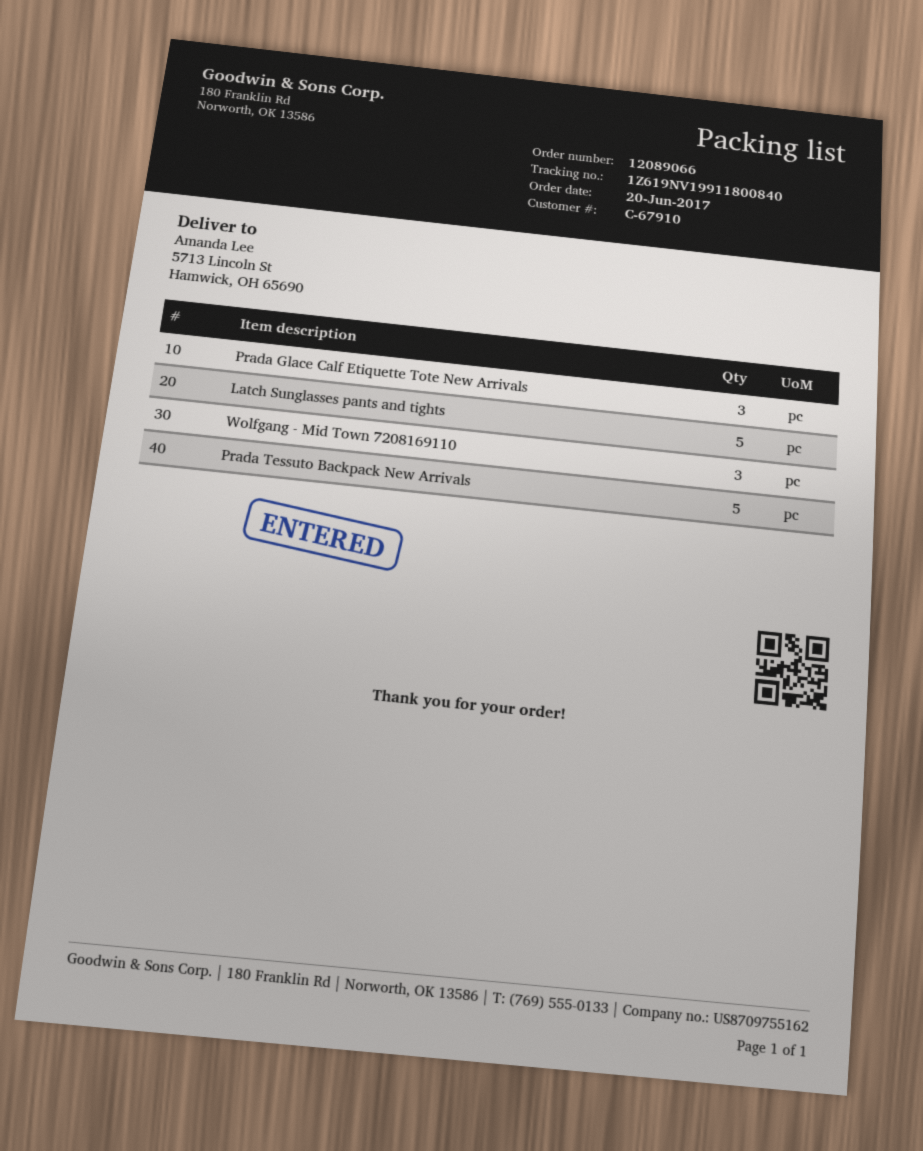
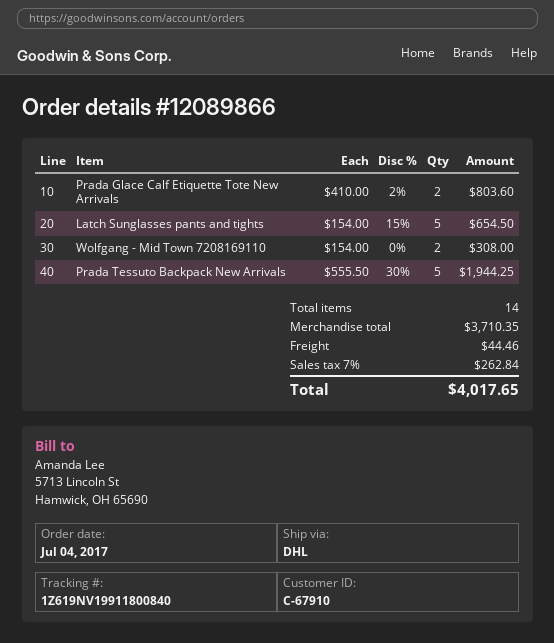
order number: 12089066 -> 12089866
order date: 2017-06-20 -> 2017-07-04
Prada Glace Calf Etiquette Tote New Arrivals: 3 -> 2
Wolfgang - Mid Town 7208169110: 3 -> 2

